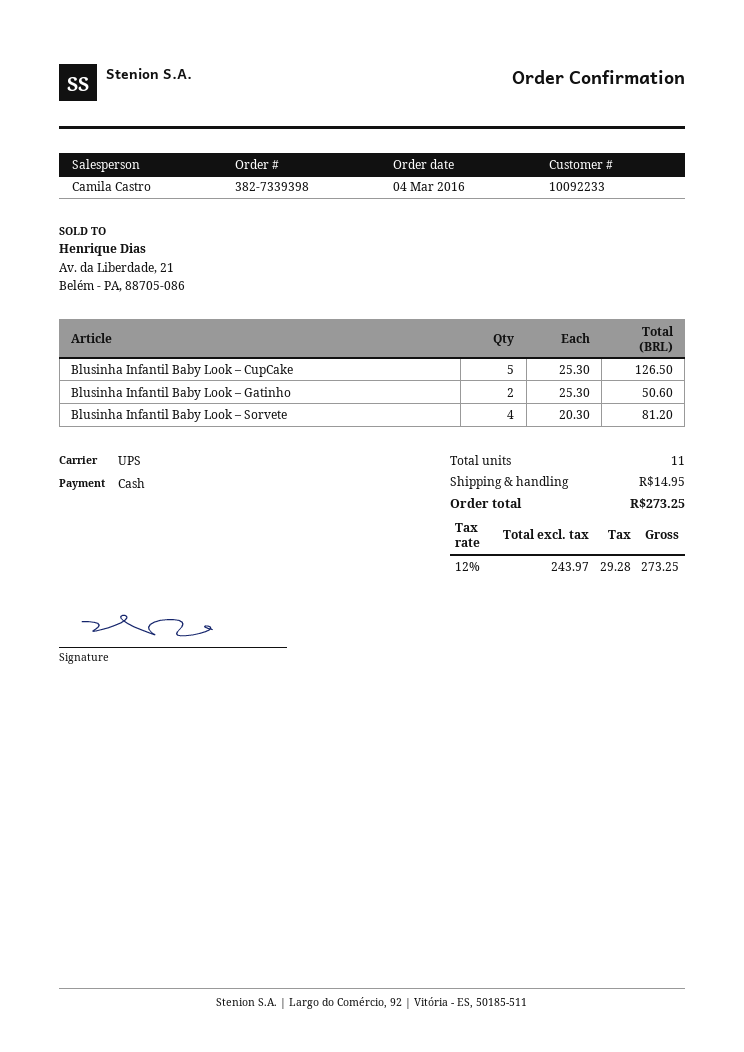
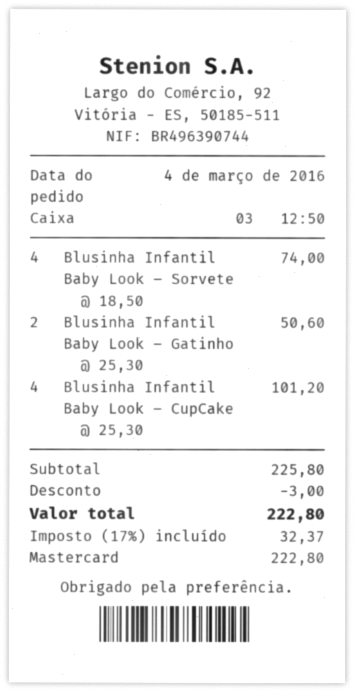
payment method: cash -> Mastercard
Blusinha Infantil Baby Look – CupCake: 5 x 25.30 = 126.50 -> 4 x 25.30 = 101.20
Blusinha Infantil Baby Look – Sorvete: 4 x 20.30 = 81.20 -> 4 x 18.50 = 74.00
discount: none -> 3.00
shipping: 14.95 -> none
tax: 12% = 29.28 -> 17% = 32.37
total: 273.25 -> 222.80

